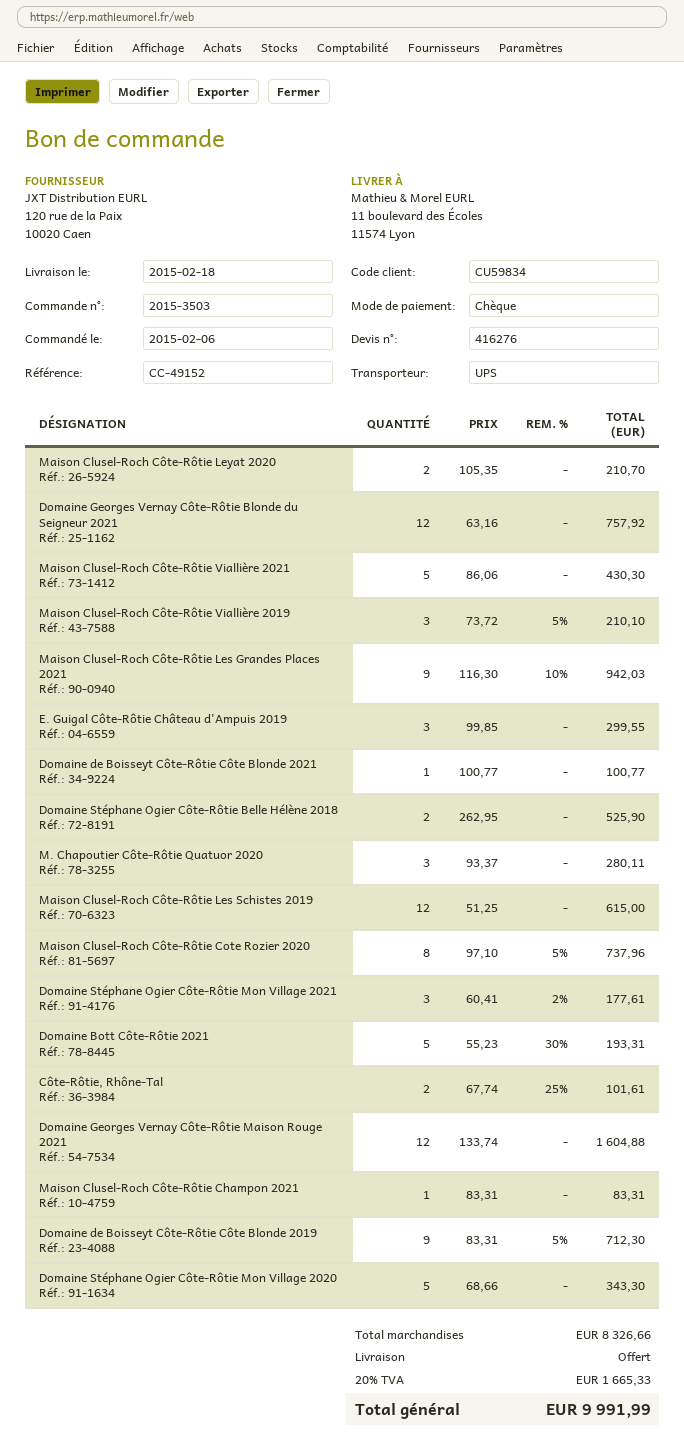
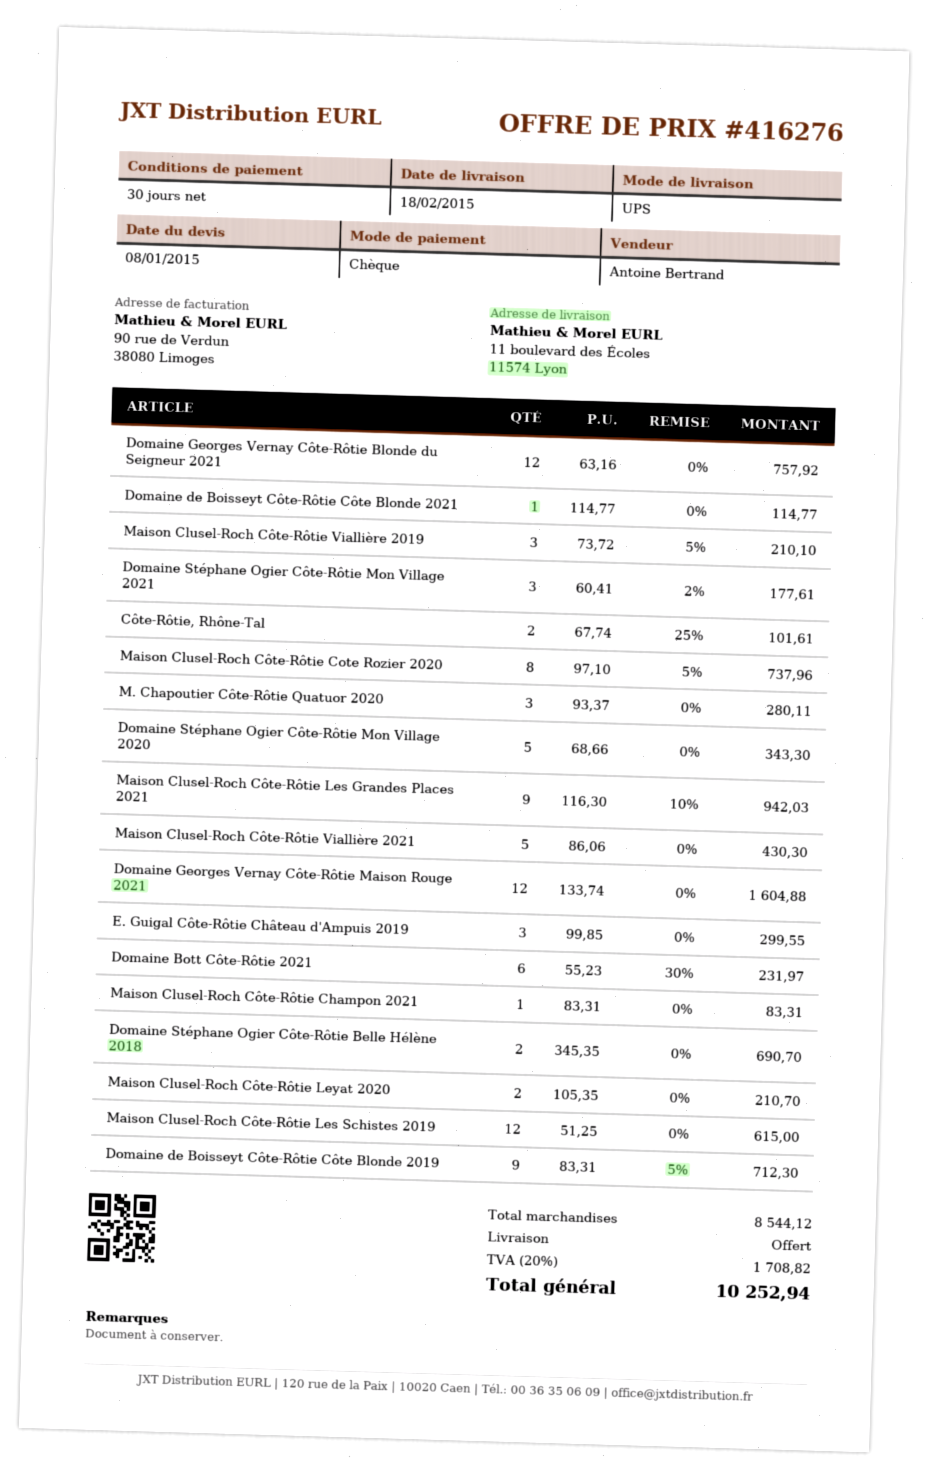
Domaine de Boisseyt Côte-Rôtie Côte Blonde 2021: 1 x 100.77 = 100.77 -> 1 x 114.77 = 114.77
Domaine Stéphane Ogier Côte-Rôtie Belle Hélène 2018: 2 x 262.95 = 525.90 -> 2 x 345.35 = 690.70
Domaine Bott Côte-Rôtie 2021: 5 x 55.23 - 30% = 193.31 -> 6 x 55.23 - 30% = 231.97
subtotal: 8326.66 -> 8544.12
tax: 20% = 1665.33 -> 20% = 1708.82
total: 9991.99 -> 10252.94

